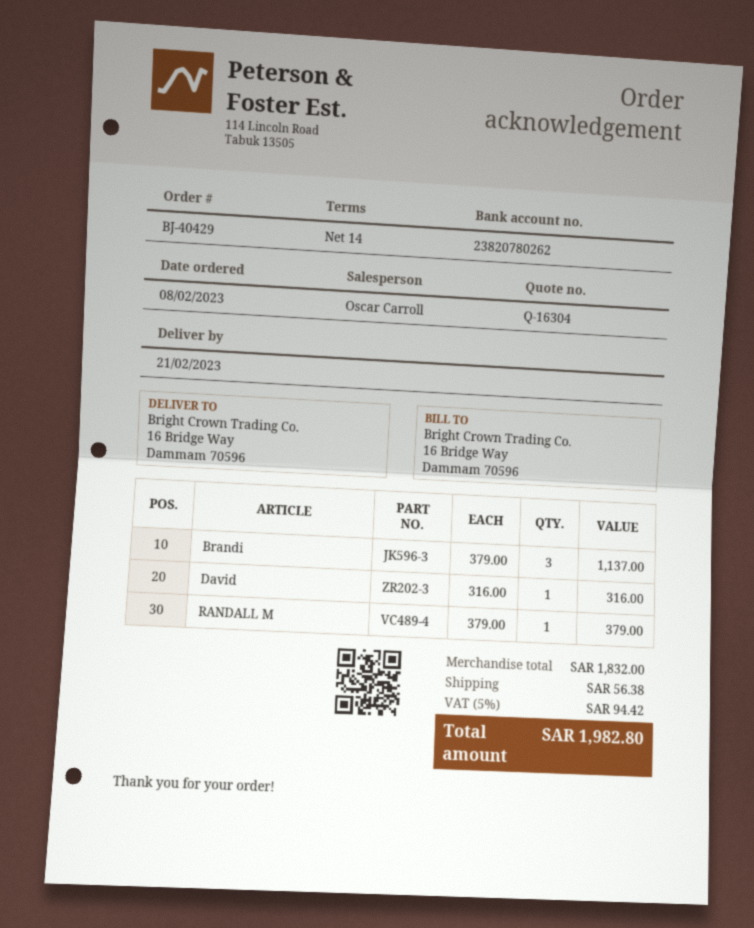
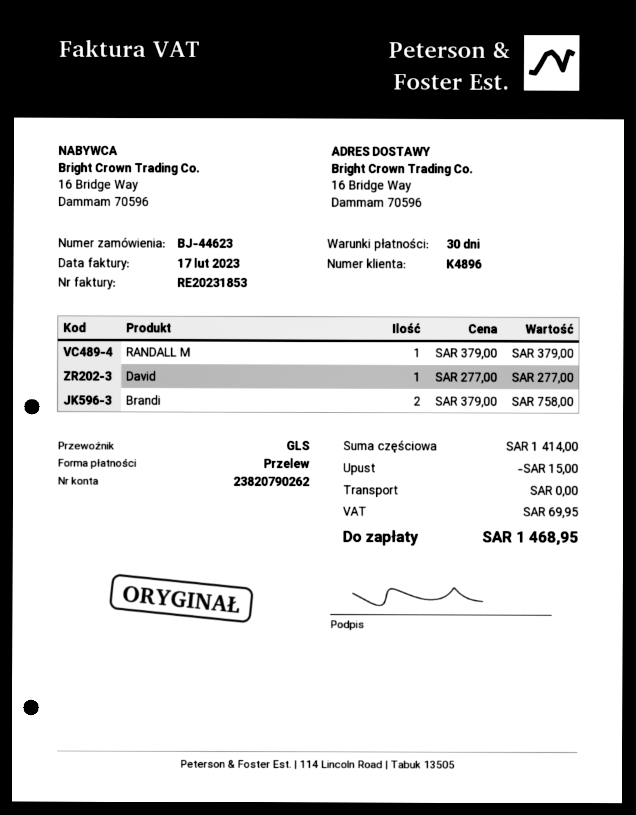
order number: BJ-40429 -> BJ-44623
payment terms: 14 days -> 30 days
bank account: 23820780262 -> 23820790262
Brandi: 3 x 379.00 = 1137.00 -> 2 x 379.00 = 758.00
David: 1 x 316.00 = 316.00 -> 1 x 277.00 = 277.00
subtotal: 1832.00 -> 1414.00
discount: none -> 15.00
shipping: 56.38 -> 0.00
tax: 94.42 -> 69.95
total: 1982.80 -> 1468.95

